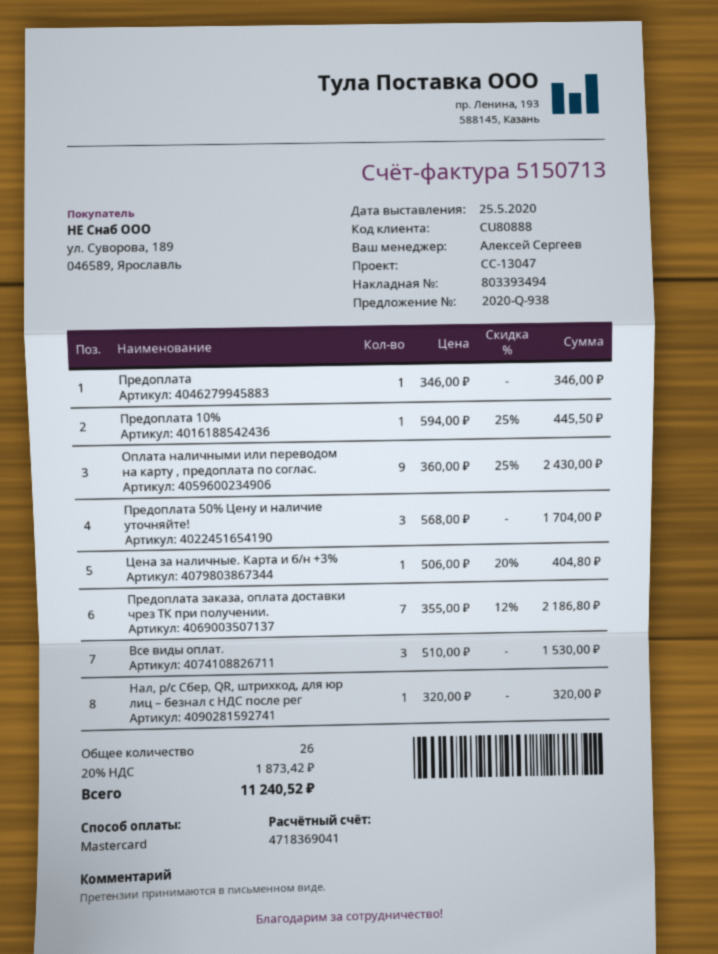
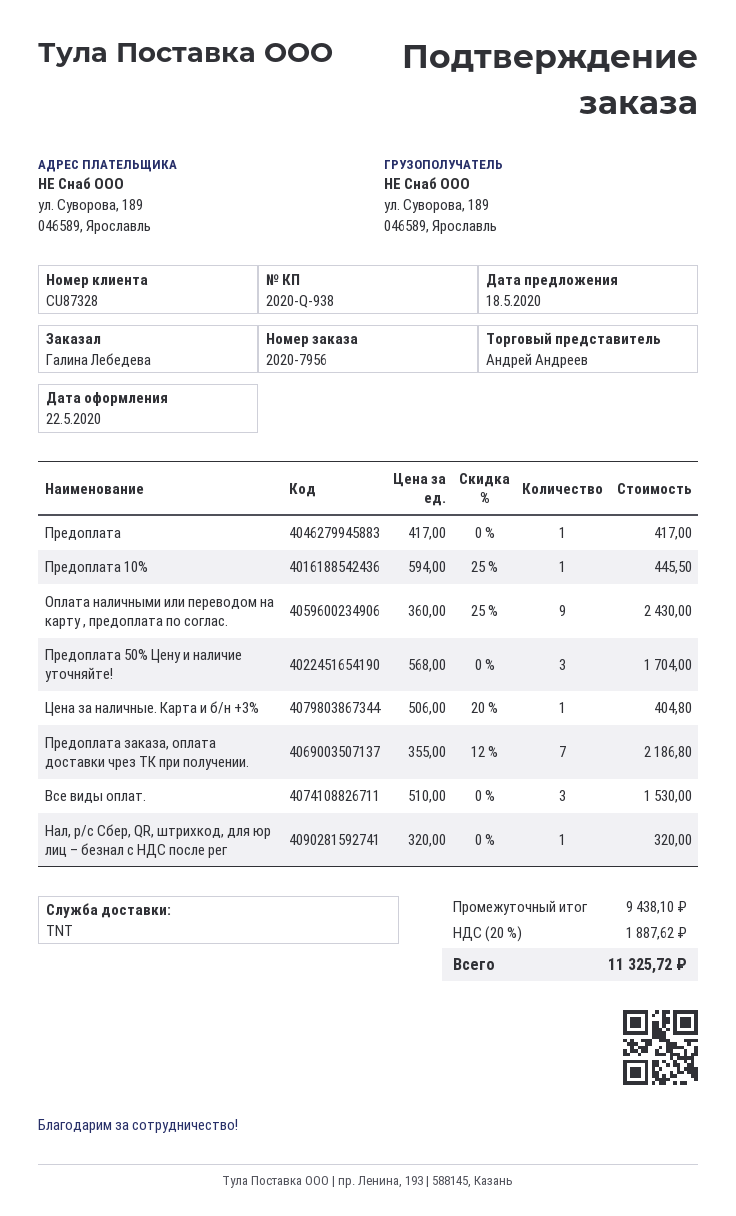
customer number: CU80888 -> CU87328
sales rep: Алексей Сергеев -> Андрей Андреев
Предоплата: 1 x 346.00 = 346.00 -> 1 x 417.00 = 417.00
tax: 20% = 1873.42 -> 20% = 1887.62
total: 11240.52 -> 11325.72

